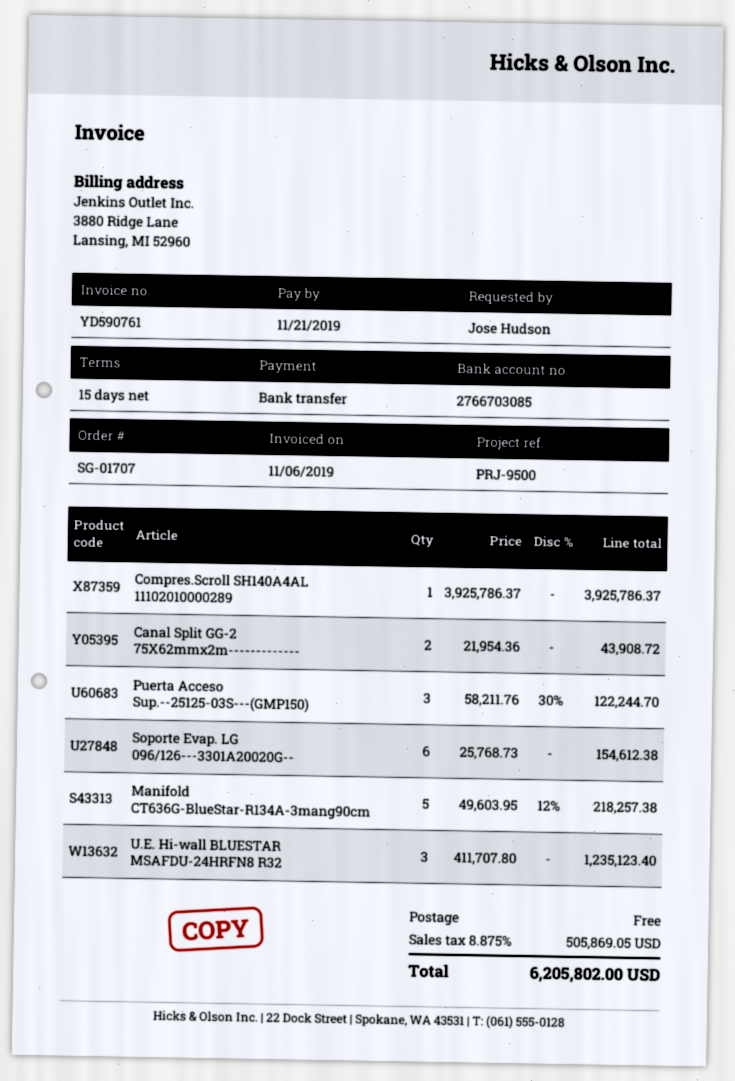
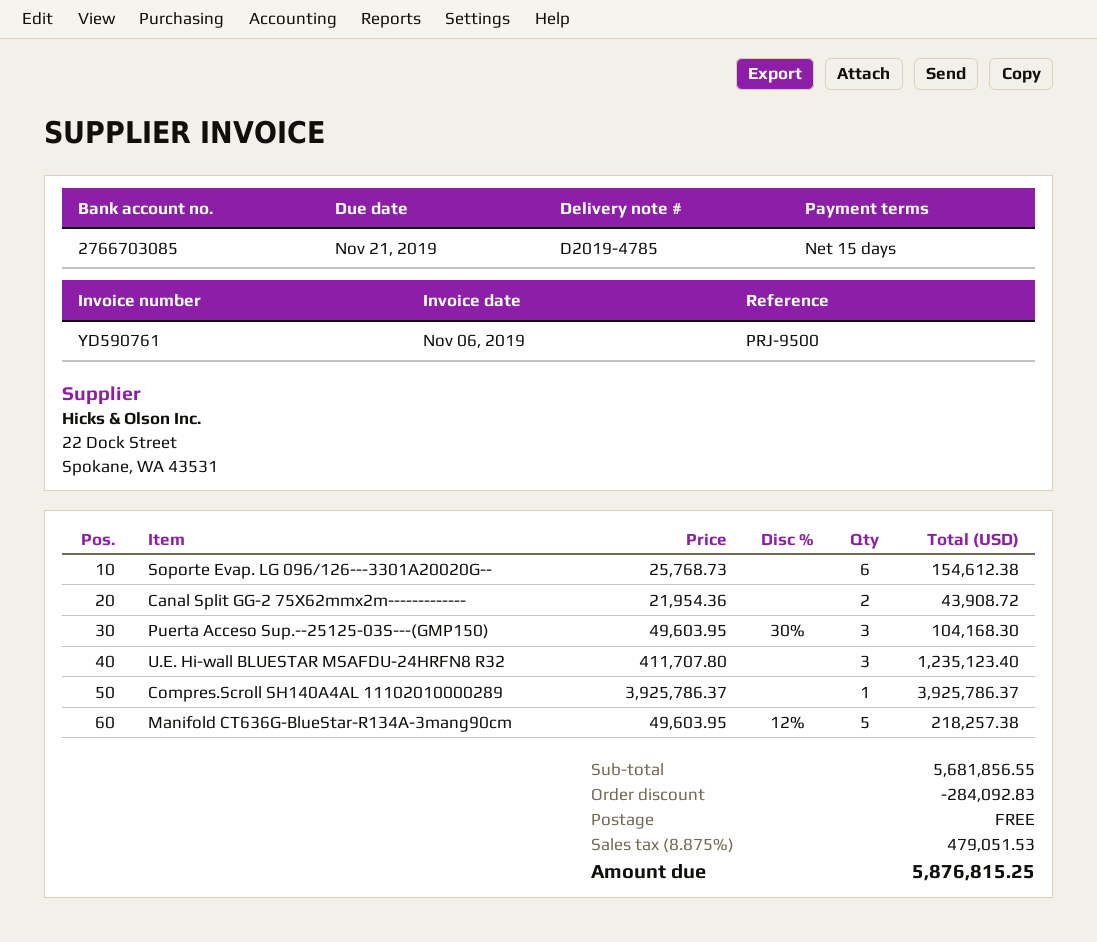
Puerta Acceso Sup.--25125-03S---(GMP150): 3 x 58211.76 - 30% = 122244.70 -> 3 x 49603.95 - 30% = 104168.30
discount: none -> 284092.83
tax: 8.875% = 505869.05 -> 8.875% = 479051.53
total: 6205802.00 -> 5876815.25

